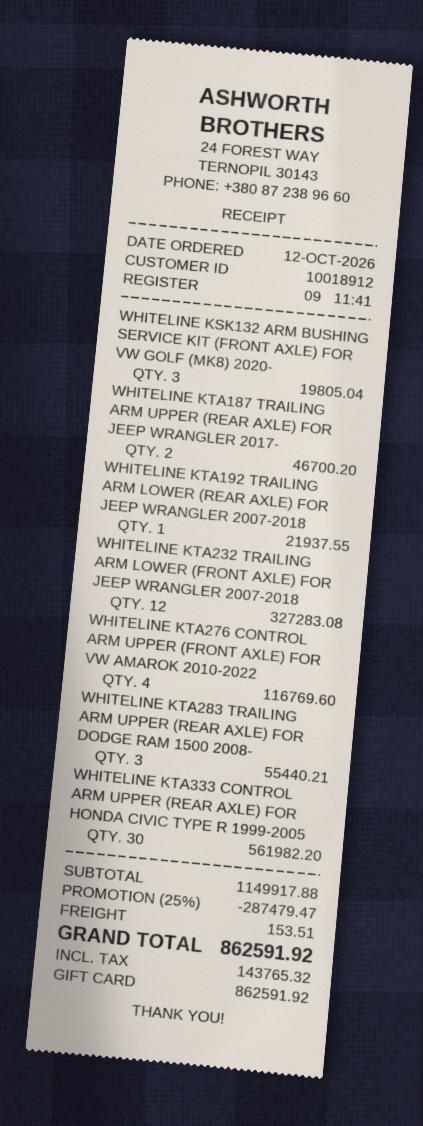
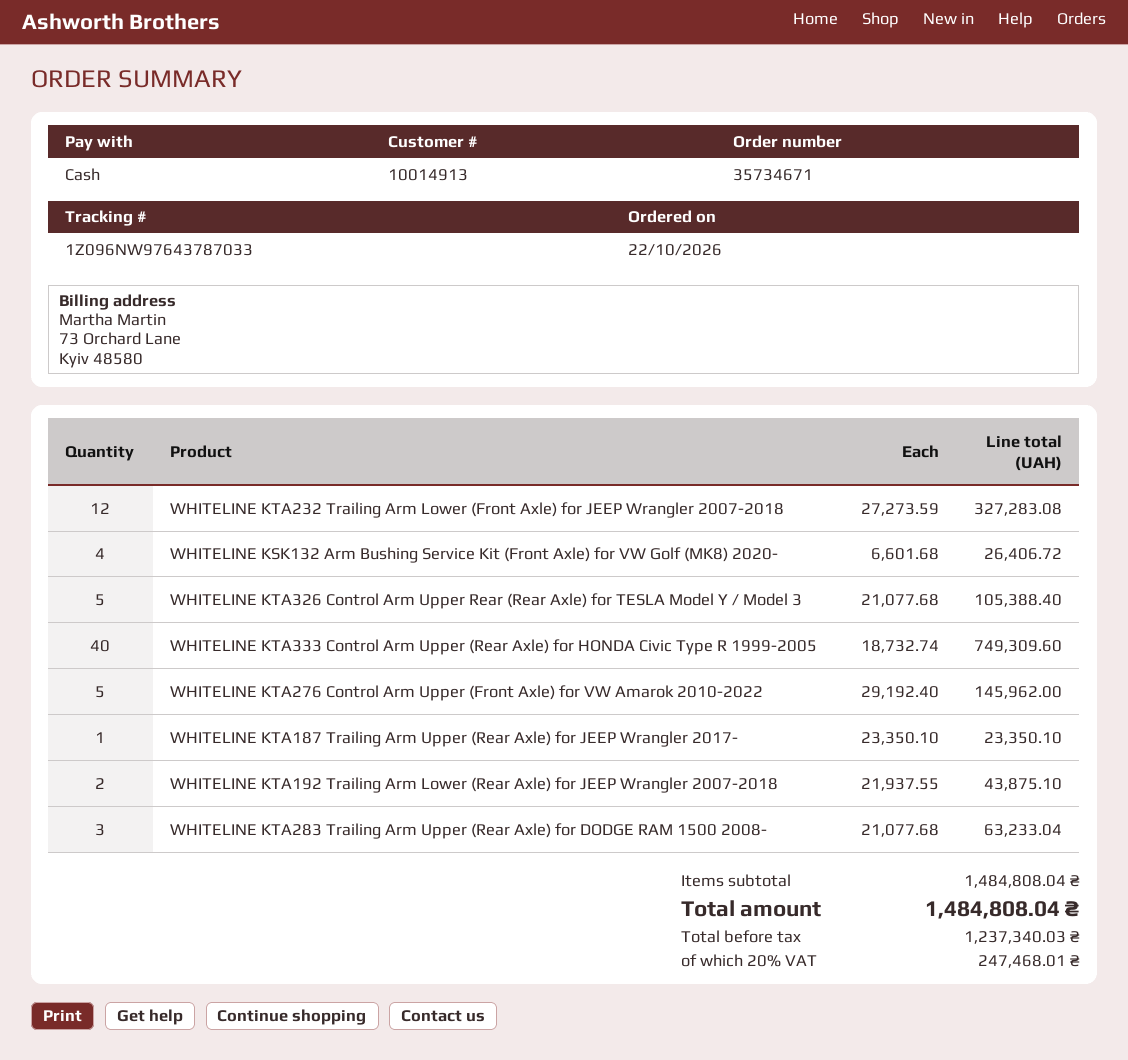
order date: 2026-10-12 -> 2026-10-22
customer number: 10018912 -> 10014913
payment method: gift card -> cash
WHITELINE KSK132 ARM BUSHING SERVICE KIT (FRONT AXLE) FOR VW GOLF (MK8) 2020-: 3 for 19805.04 -> 4 for 26406.72
WHITELINE KTA187 TRAILING ARM UPPER (REAR AXLE) FOR JEEP WRANGLER 2017-: 2 for 46700.20 -> 1 for 23350.10
WHITELINE KTA192 TRAILING ARM LOWER (REAR AXLE) FOR JEEP WRANGLER 2007-2018: 1 for 21937.55 -> 2 for 43875.10
WHITELINE KTA276 CONTROL ARM UPPER (FRONT AXLE) FOR VW AMAROK 2010-2022: 4 for 116769.60 -> 5 for 145962.00
WHITELINE KTA283 TRAILING ARM UPPER (REAR AXLE) FOR DODGE RAM 1500 2008-: 3 for 55440.21 -> 3 for 63233.04
WHITELINE KTA333 CONTROL ARM UPPER (REAR AXLE) FOR HONDA CIVIC TYPE R 1999-2005: 30 for 561982.20 -> 40 for 749309.60
WHITELINE KTA326 Control Arm Upper Rear (Rear Axle) for TESLA Model Y / Model 3: none -> 5 for 105388.40
subtotal: 1149917.88 -> 1484808.04
discount: 25% = 287479.47 -> none
shipping: 153.51 -> none
tax: 143765.32 -> 247468.01
total: 862591.92 -> 1484808.04

